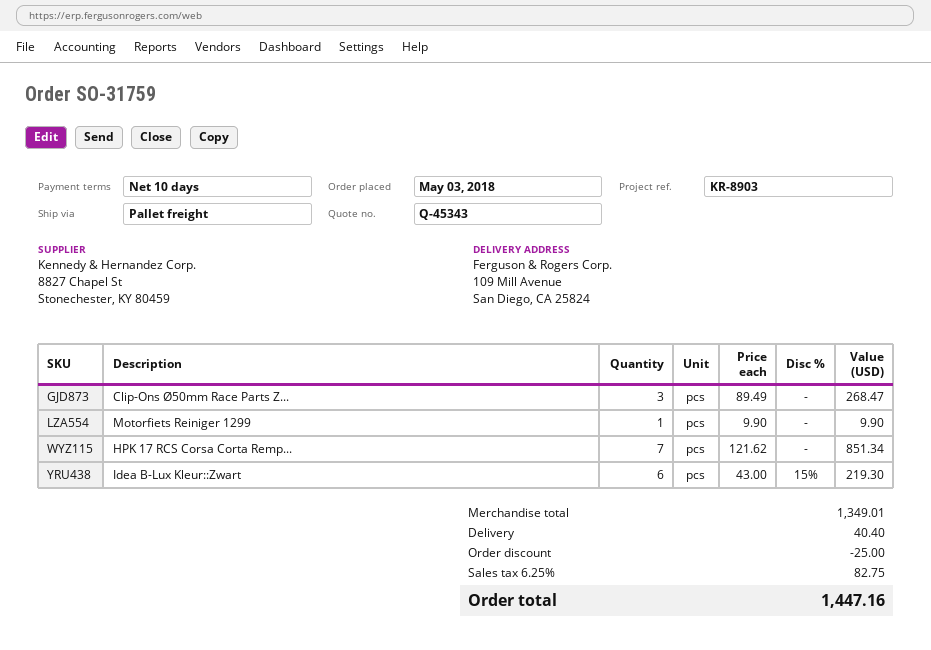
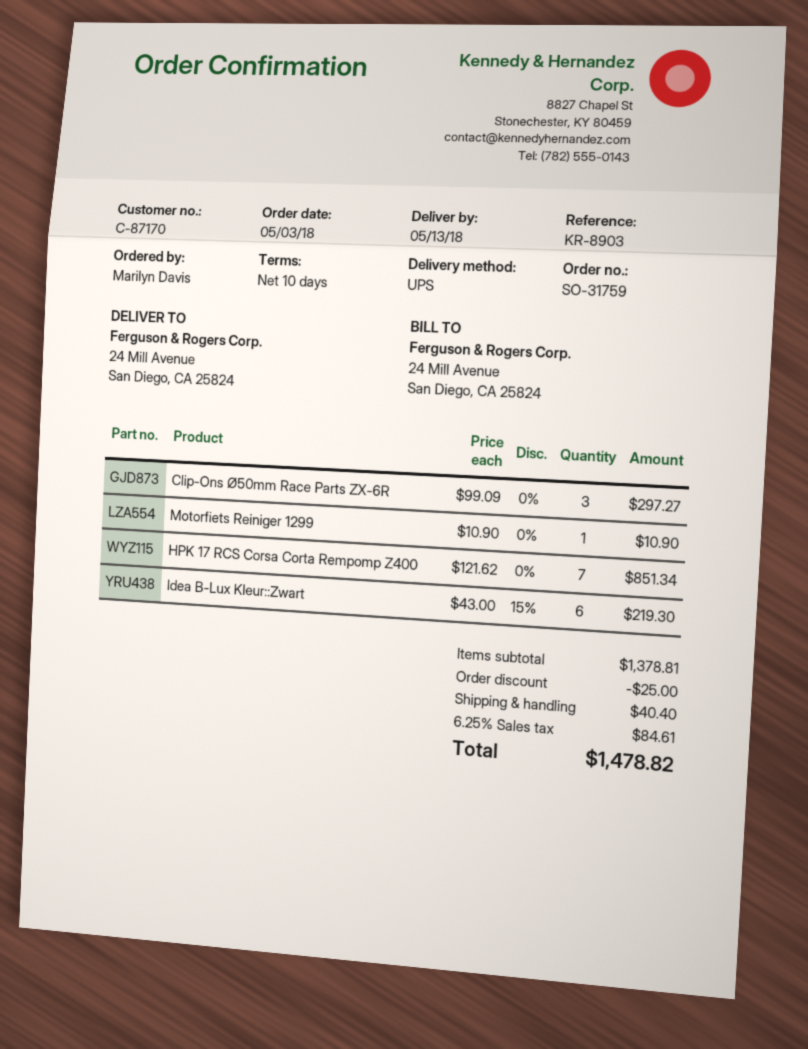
shipping method: pallet freight -> UPS
ship to: 109 Mill Avenue, San Diego, CA 25824 -> 24 Mill Avenue, San Diego, CA 25824
Clip-Ons Ø50mm Race Parts Z...: 3 x 89.49 = 268.47 -> 3 x 99.09 = 297.27
Motorfiets Reiniger 1299: 1 x 9.90 = 9.90 -> 1 x 10.90 = 10.90
subtotal: 1349.01 -> 1378.81
tax: 6.25% = 82.75 -> 6.25% = 84.61
total: 1447.16 -> 1478.82

